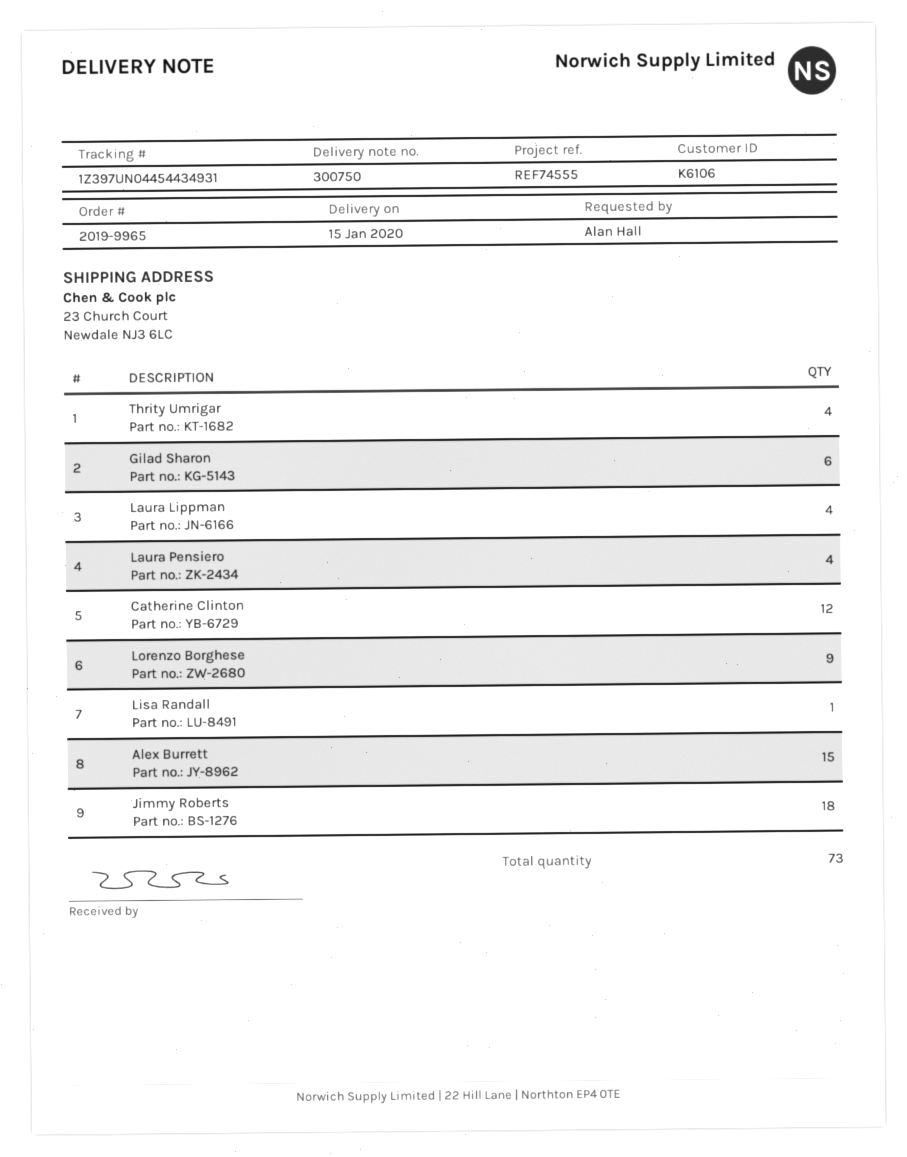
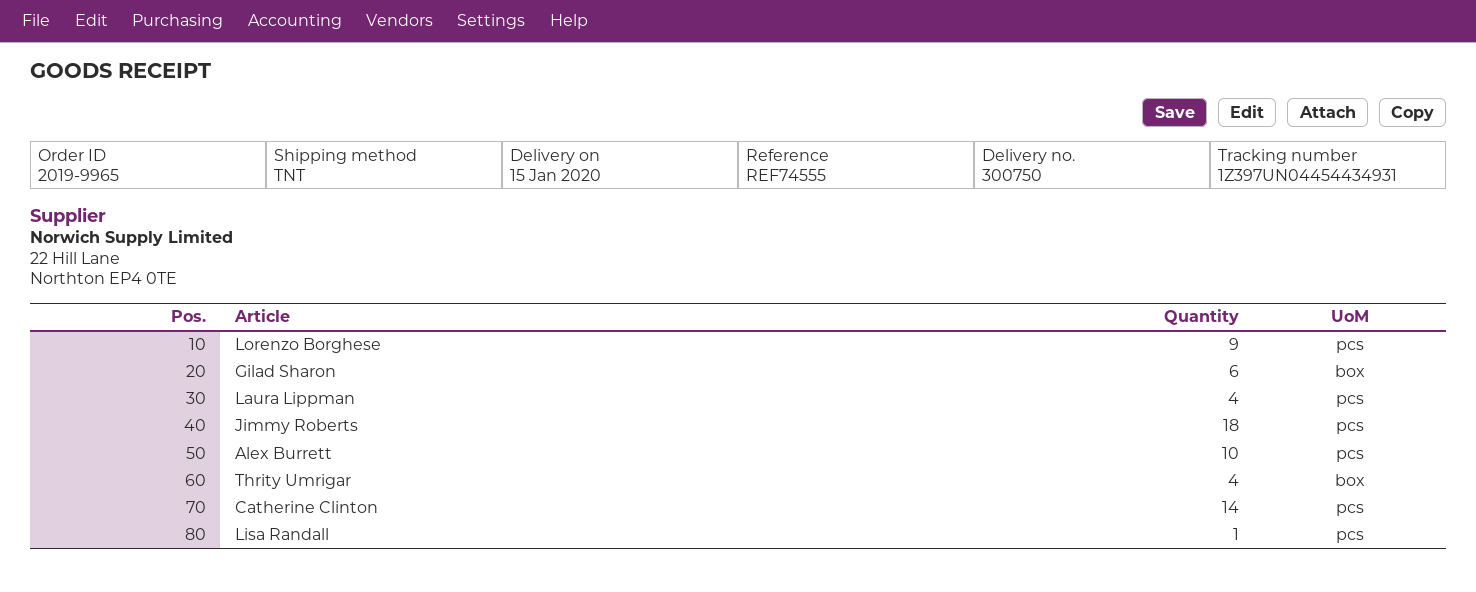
Laura Pensiero: 4 -> none
Catherine Clinton: 12 -> 14
Alex Burrett: 15 -> 10

